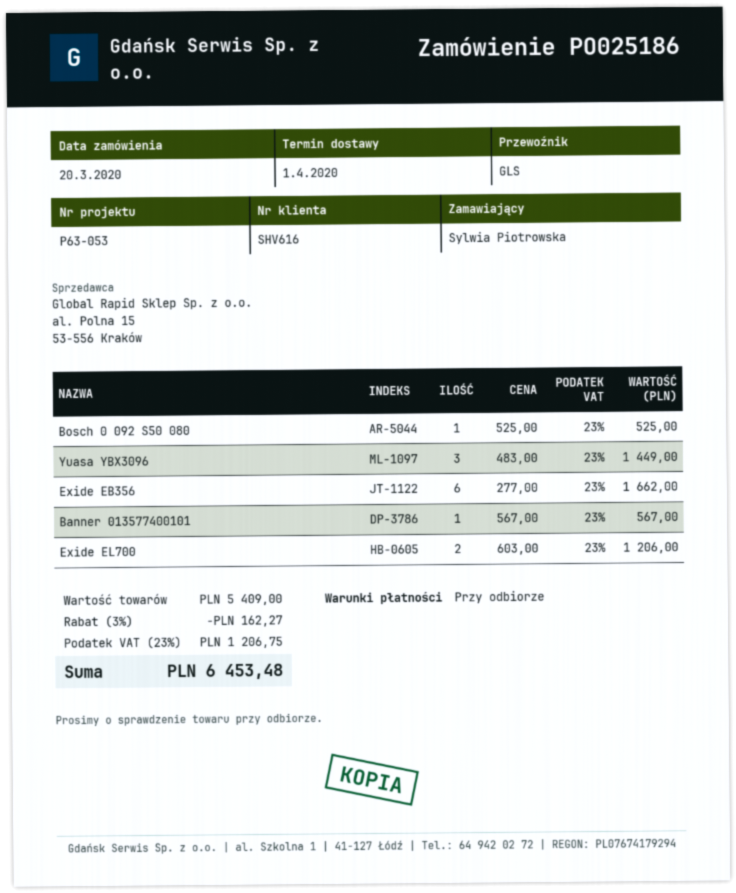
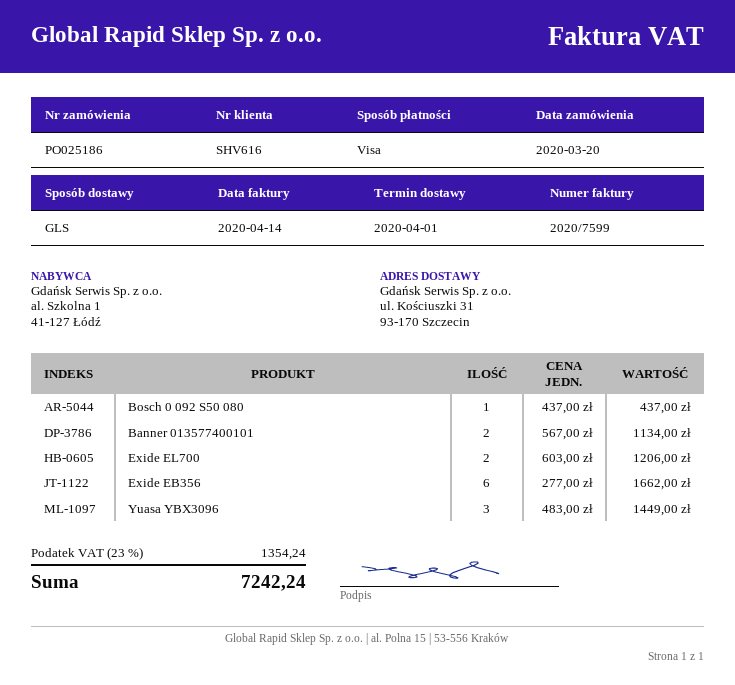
Bosch 0 092 S50 080: 1 x 525.00 = 525.00 -> 1 x 437.00 = 437.00
Banner 013577400101: 1 x 567.00 = 567.00 -> 2 x 567.00 = 1134.00
discount: 3% = 162.27 -> none
tax: 23% = 1206.75 -> 23% = 1354.24
total: 6453.48 -> 7242.24

